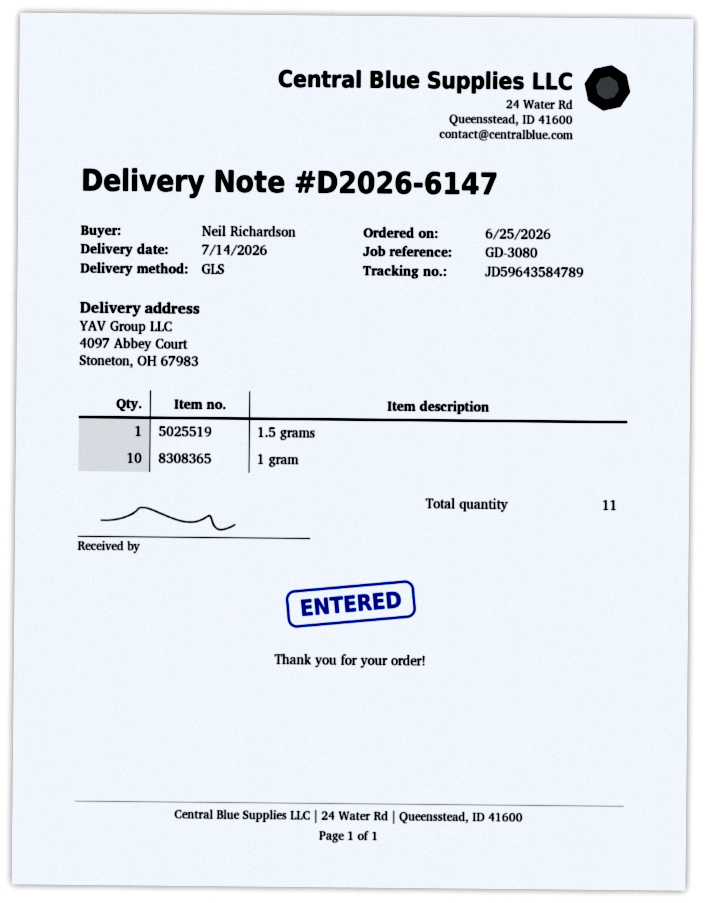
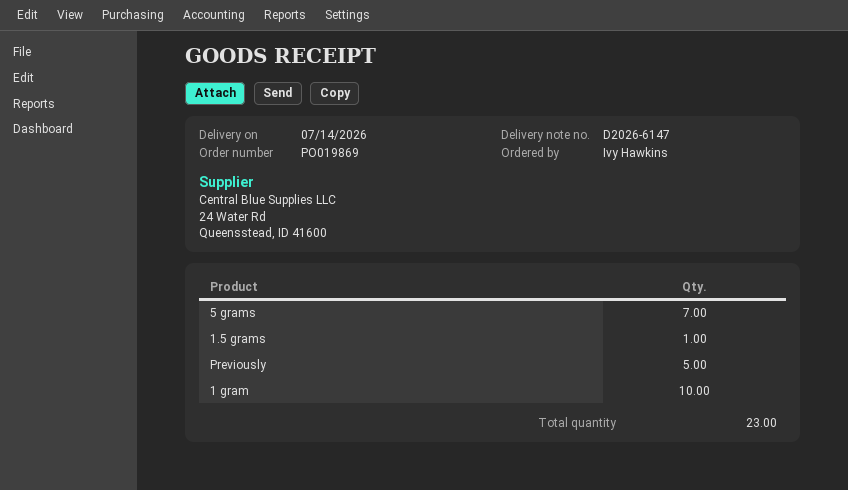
ordered by: Neil Richardson -> Ivy Hawkins
5 grams: none -> 7
Previously: none -> 5
total quantity: 11 -> 23

